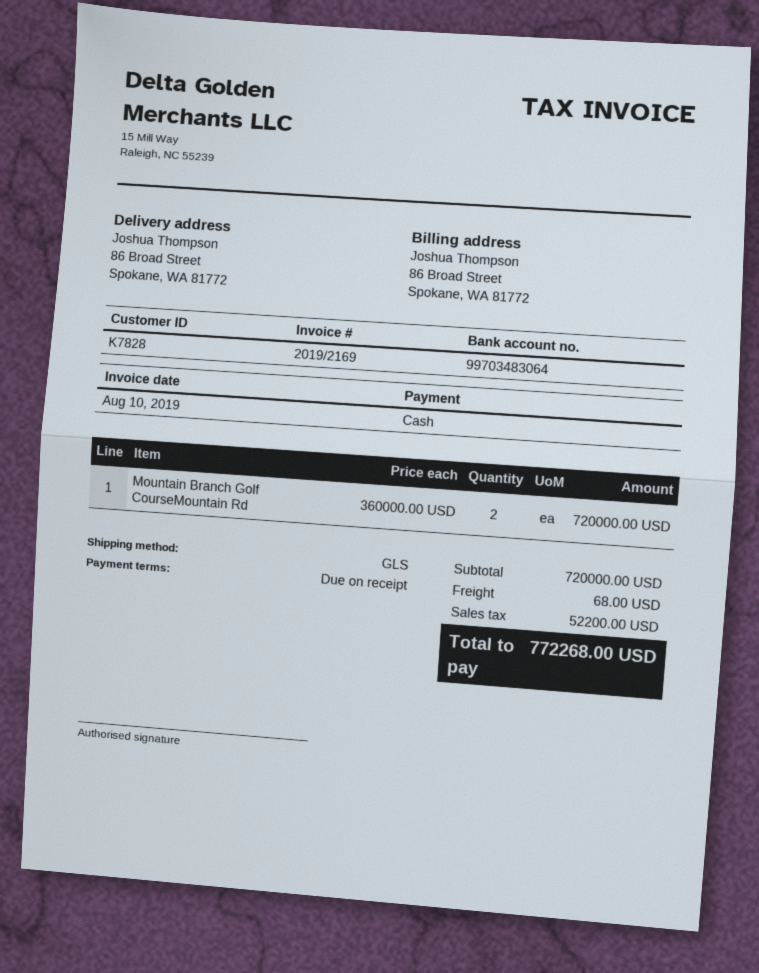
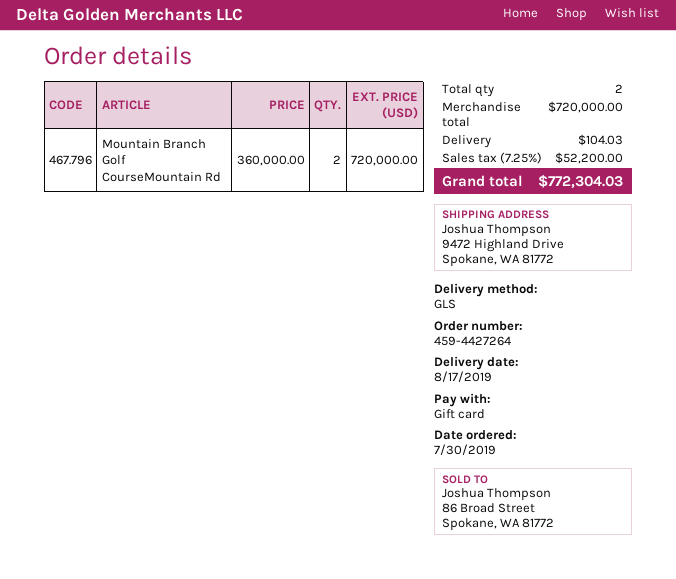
payment method: cash -> gift card
ship to: 86 Broad Street, Spokane, WA 81772 -> 9472 Highland Drive, Spokane, WA 81772
shipping: 68.00 -> 104.03
total: 772268.00 -> 772304.03

